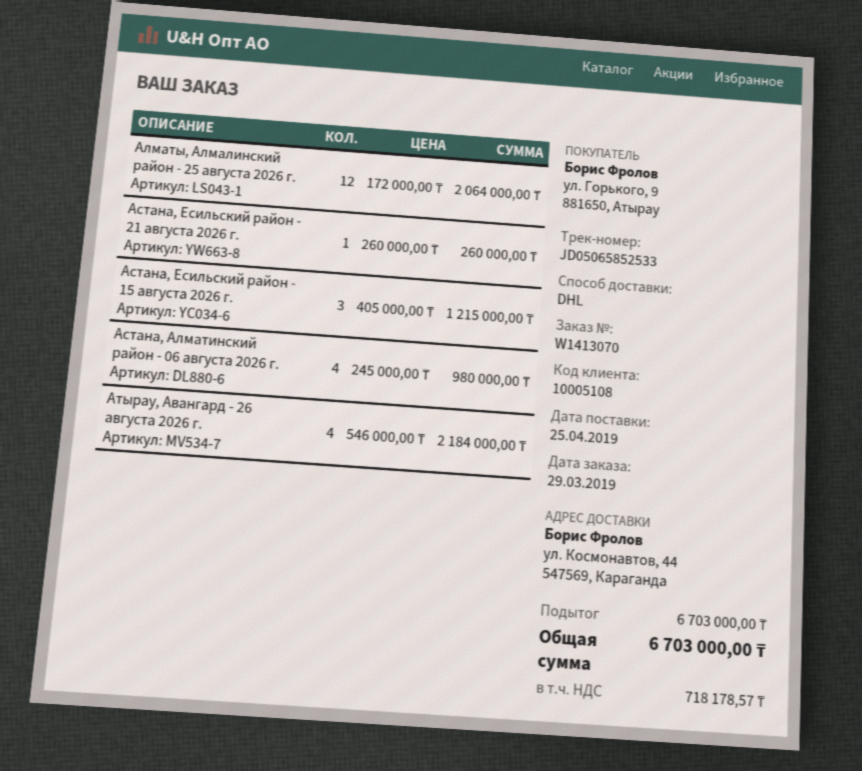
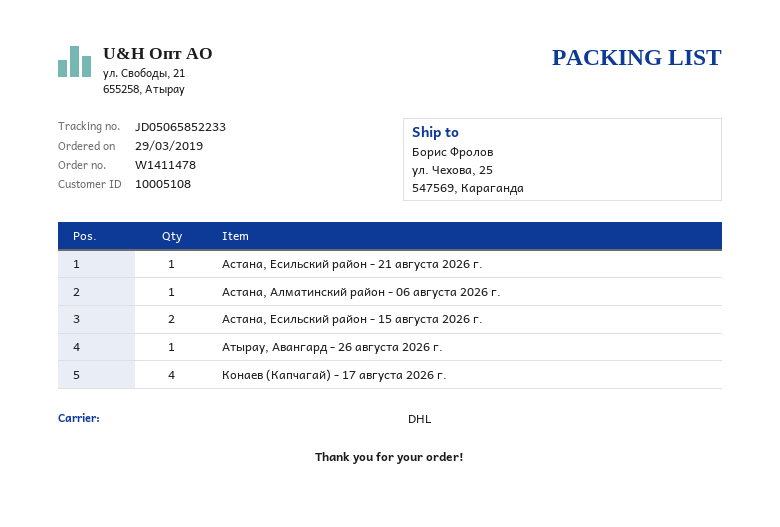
order number: W1413070 -> W1411478
tracking number: JD05065852533 -> JD05065852233
ship to: ул. Космонавтов, 44, 547569, Караганда -> ул. Чехова, 25, 547569, Караганда
Алматы, Алмалинский район - 25 августа 2026 г.: 12 -> none
Астана, Есильский район - 15 августа 2026 г.: 3 -> 2
Астана, Алматинский район - 06 августа 2026 г.: 4 -> 1
Атырау, Авангард - 26 августа 2026 г.: 4 -> 1
Конаев (Капчагай) - 17 августа 2026 г.: none -> 4

